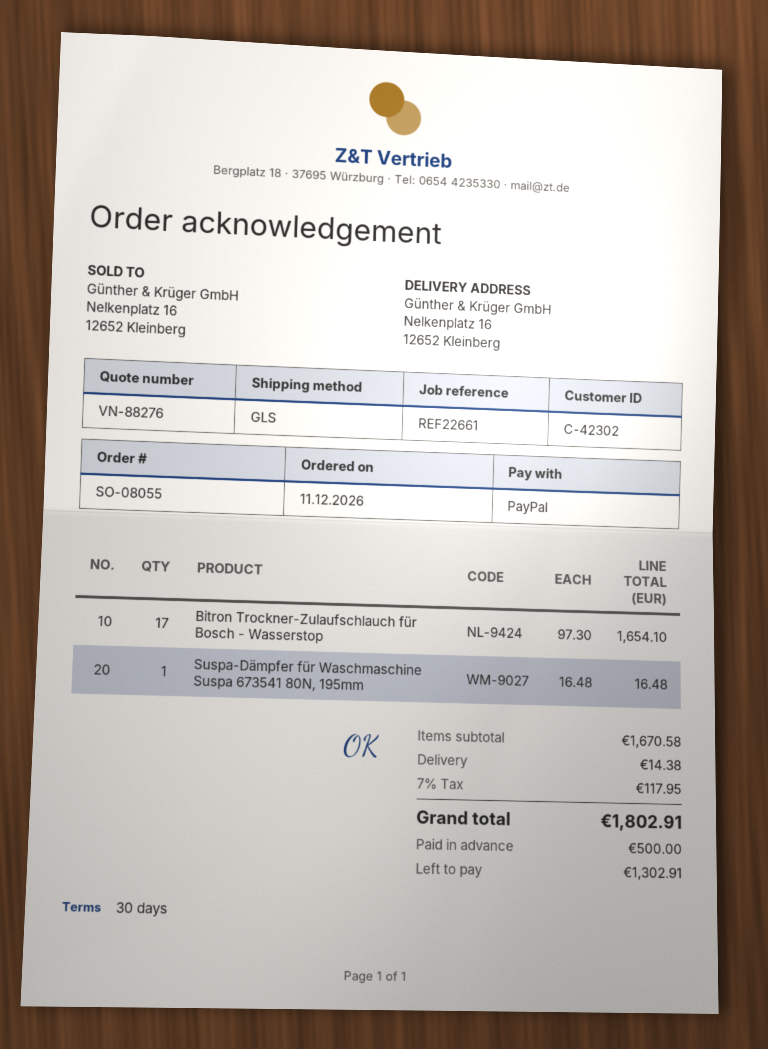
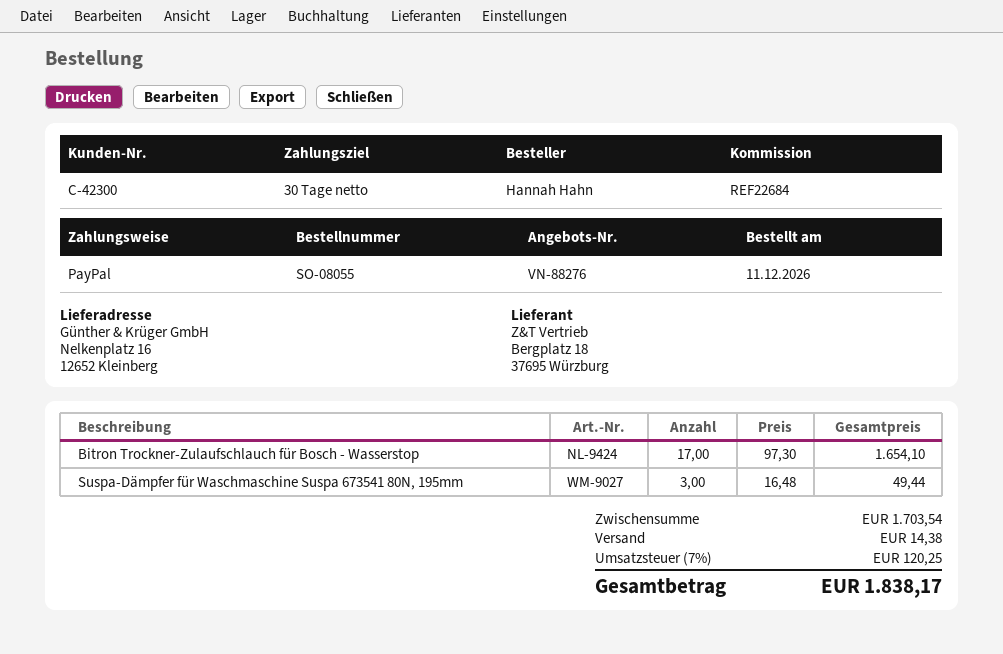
customer number: C-42302 -> C-42300
reference: REF22661 -> REF22684
Suspa-Dämpfer für Waschmaschine Suspa 673541 80N, 195mm: 1 x 16.48 = 16.48 -> 3 x 16.48 = 49.44
subtotal: 1670.58 -> 1703.54
tax: 7% = 117.95 -> 7% = 120.25
total: 1802.91 -> 1838.17

